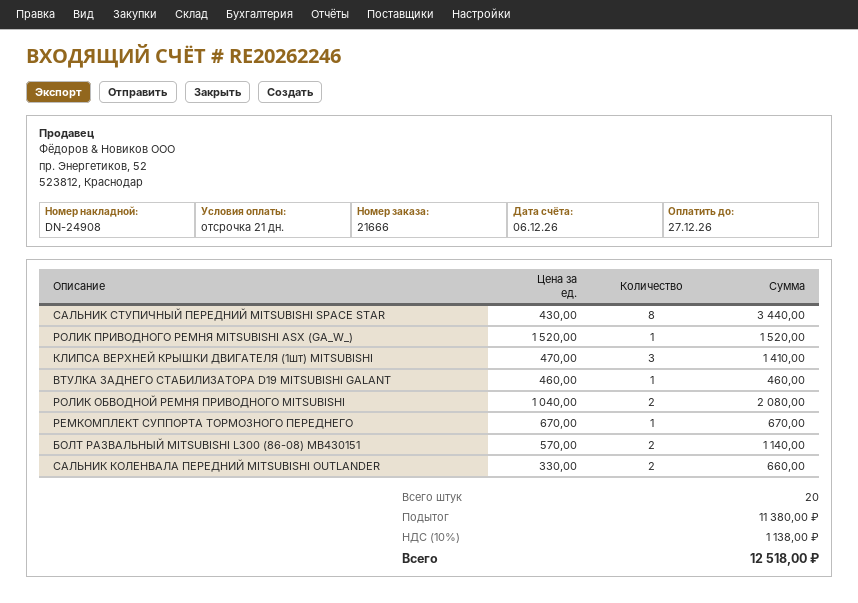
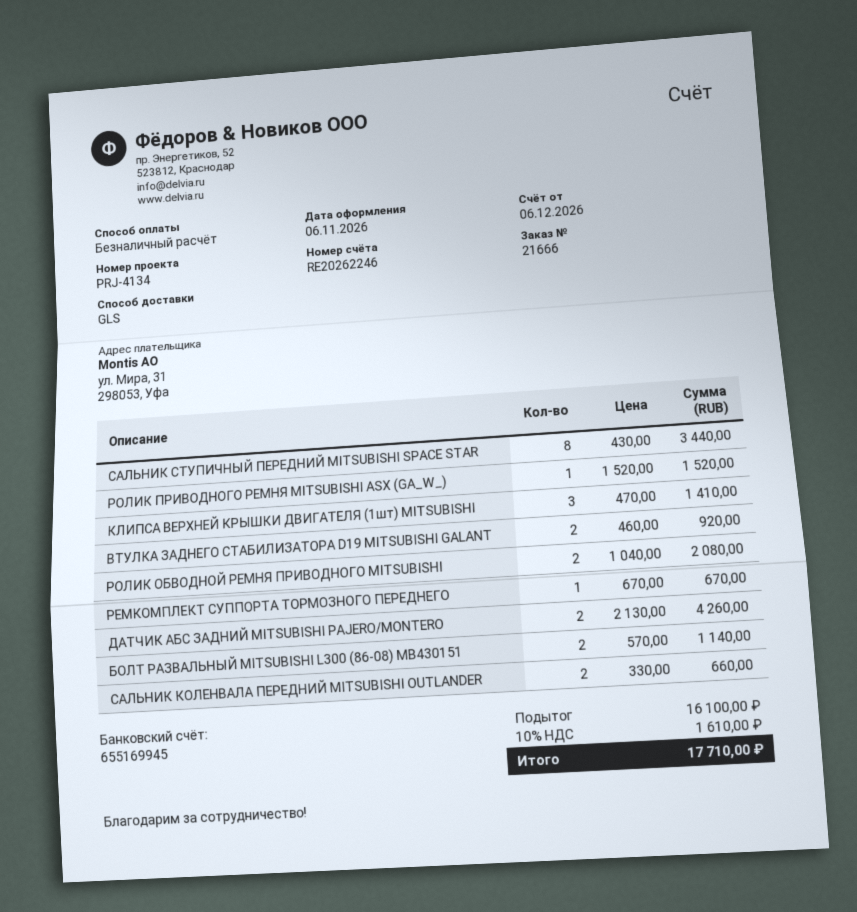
ВТУЛКА ЗАДНЕГО СТАБИЛИЗАТОРА D19 MITSUBISHI GALANT: 1 x 460.00 = 460.00 -> 2 x 460.00 = 920.00
ДАТЧИК АБС ЗАДНИЙ MITSUBISHI PAJERO/MONTERO: none -> 2 x 2130.00 = 4260.00
subtotal: 11380.00 -> 16100.00
tax: 10% = 1138.00 -> 10% = 1610.00
total: 12518.00 -> 17710.00

